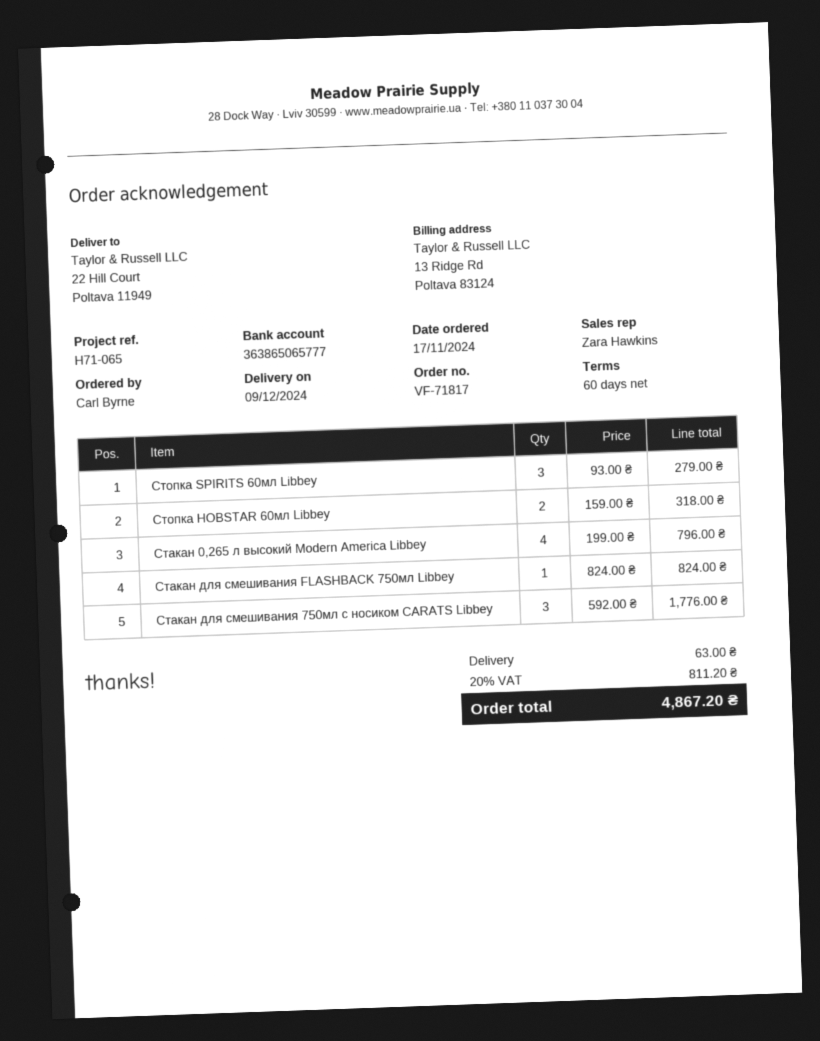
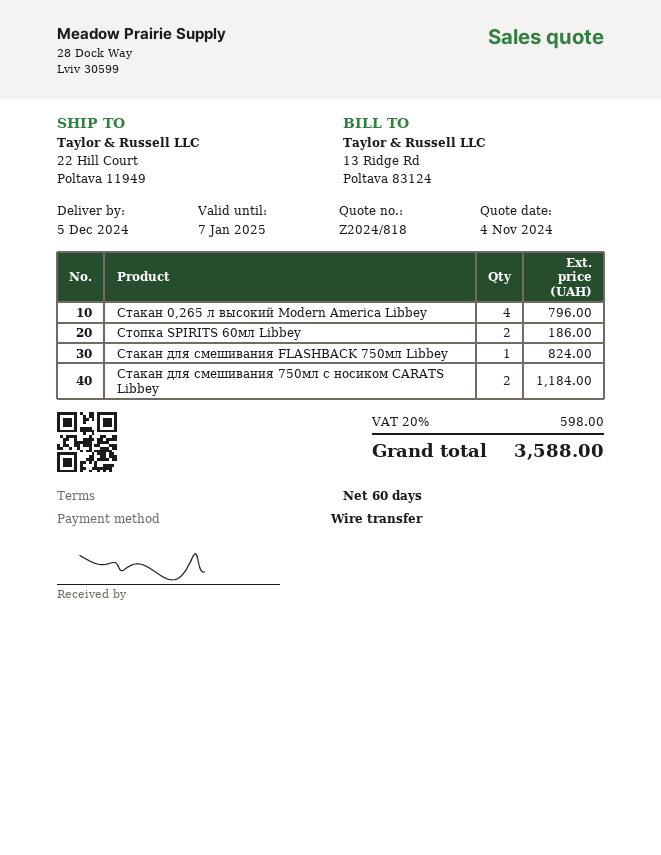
delivery date: 2024-12-09 -> 2024-12-05
Стопка SPIRITS 60мл Libbey: 3 for 279.00 -> 2 for 186.00
Стопка HOBSTAR 60мл Libbey: 2 for 318.00 -> none
Стакан для смешивания 750мл с носиком CARATS Libbey: 3 for 1776.00 -> 2 for 1184.00
shipping: 63.00 -> none
tax: 20% = 811.20 -> 20% = 598.00
total: 4867.20 -> 3588.00

